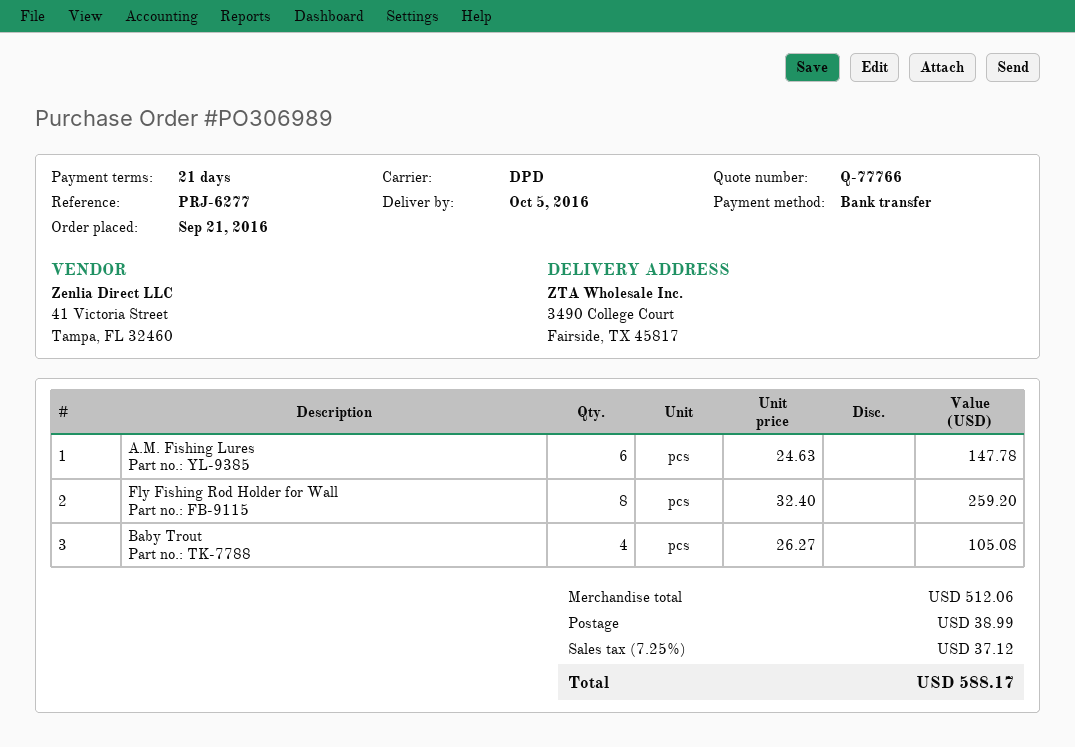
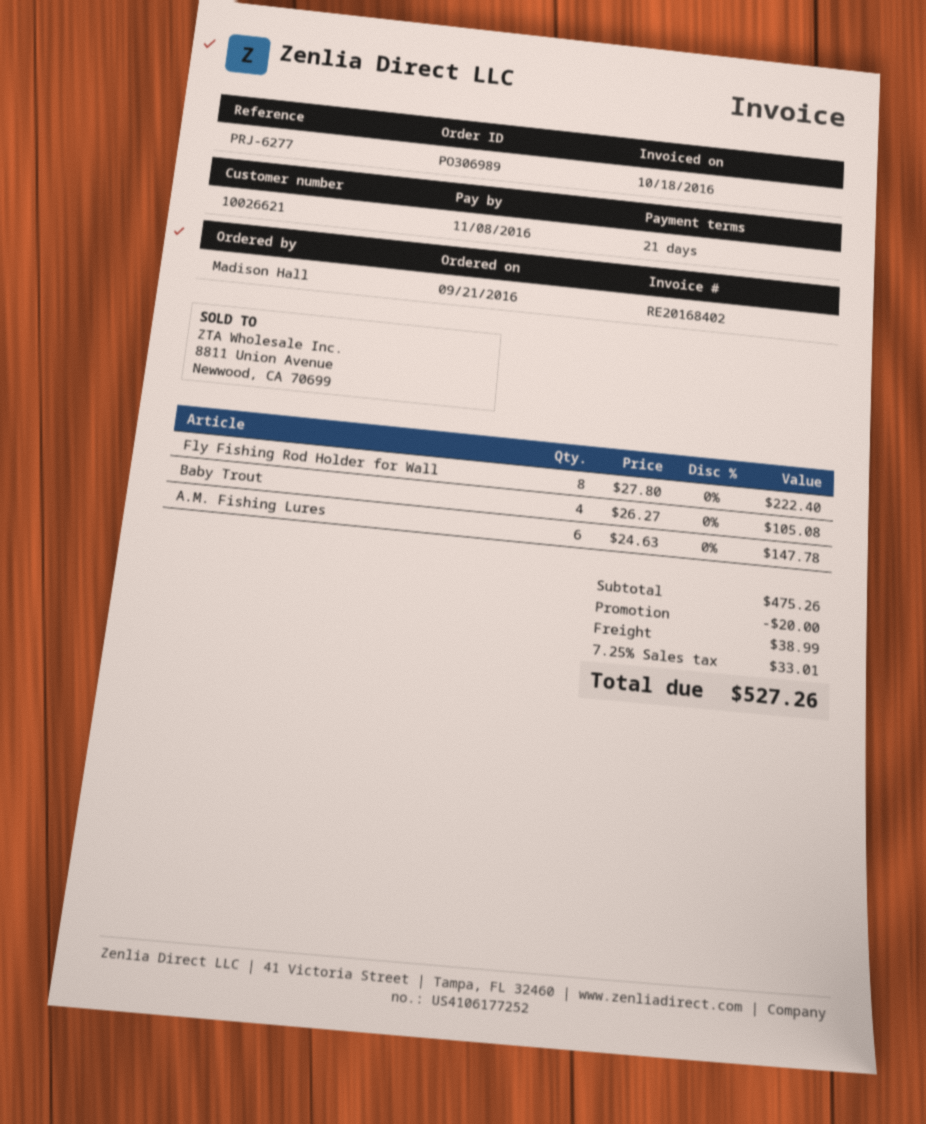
Fly Fishing Rod Holder for Wall: 8 x 32.40 = 259.20 -> 8 x 27.80 = 222.40
subtotal: 512.06 -> 475.26
discount: none -> 20.00
tax: 7.25% = 37.12 -> 7.25% = 33.01
total: 588.17 -> 527.26

